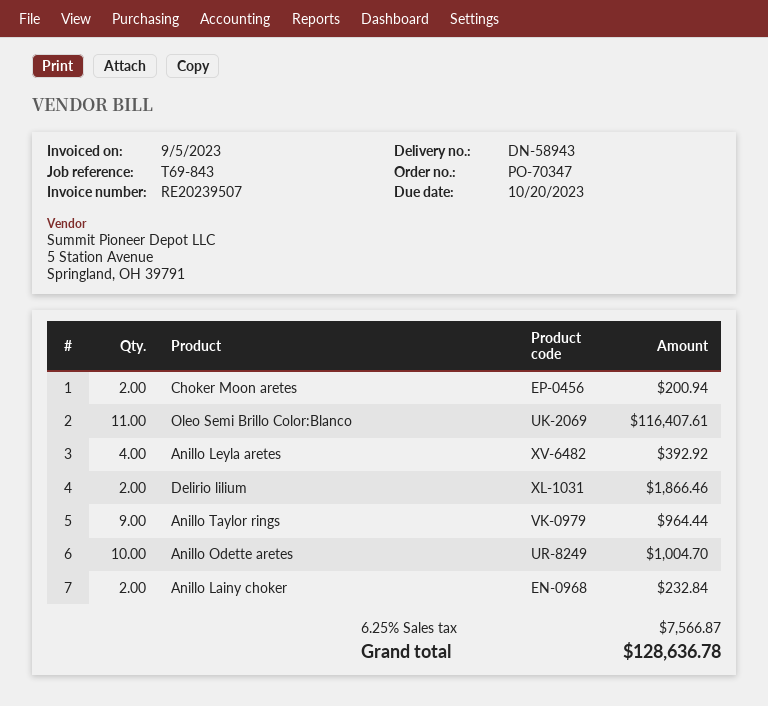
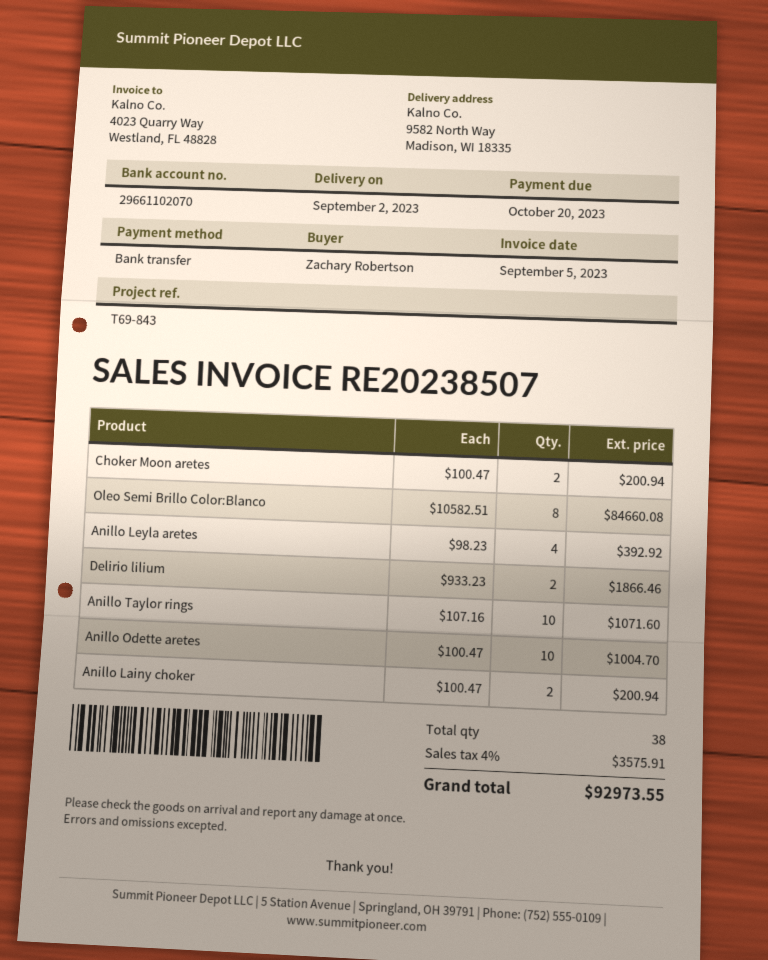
invoice number: RE20239507 -> RE20238507
Oleo Semi Brillo Color:Blanco: 11 for 116407.61 -> 8 for 84660.08
Anillo Taylor rings: 9 for 964.44 -> 10 for 1071.60
Anillo Lainy choker: 2 for 232.84 -> 2 for 200.94
tax: 6.25% = 7566.87 -> 4% = 3575.91
total: 128636.78 -> 92973.55

